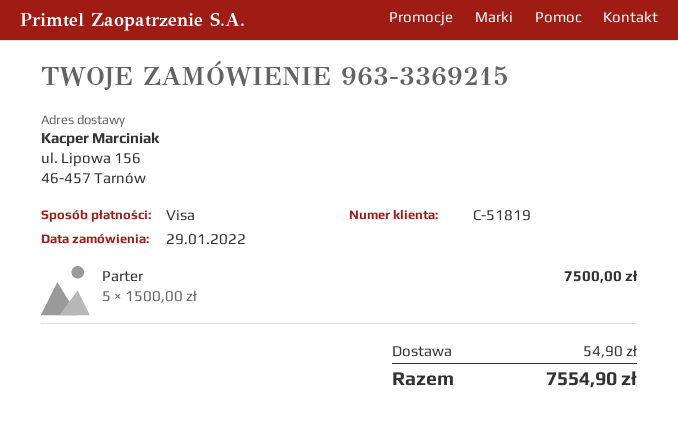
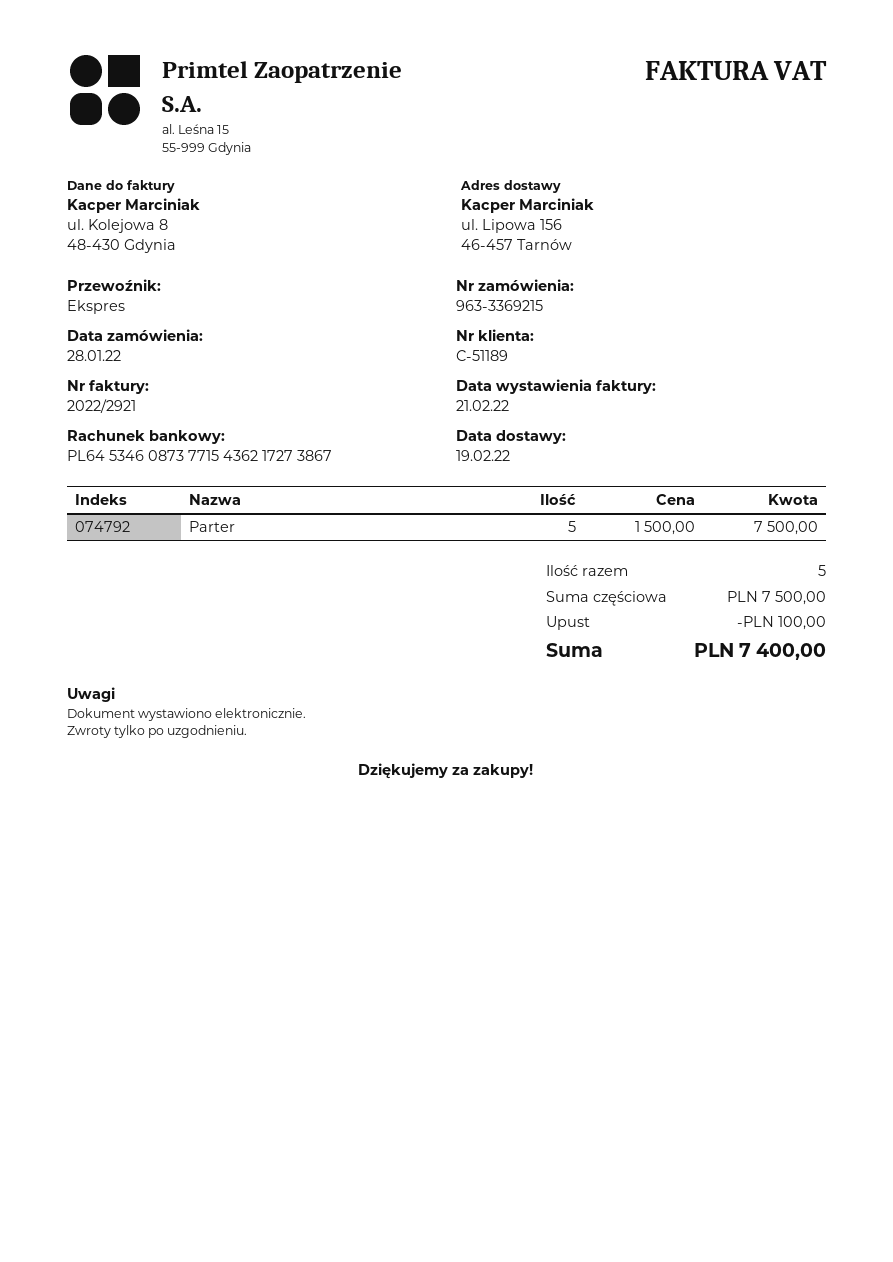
order date: 2022-01-29 -> 2022-01-28
customer number: C-51819 -> C-51189
discount: none -> 100.00
shipping: 54.90 -> none
total: 7554.90 -> 7400.00

